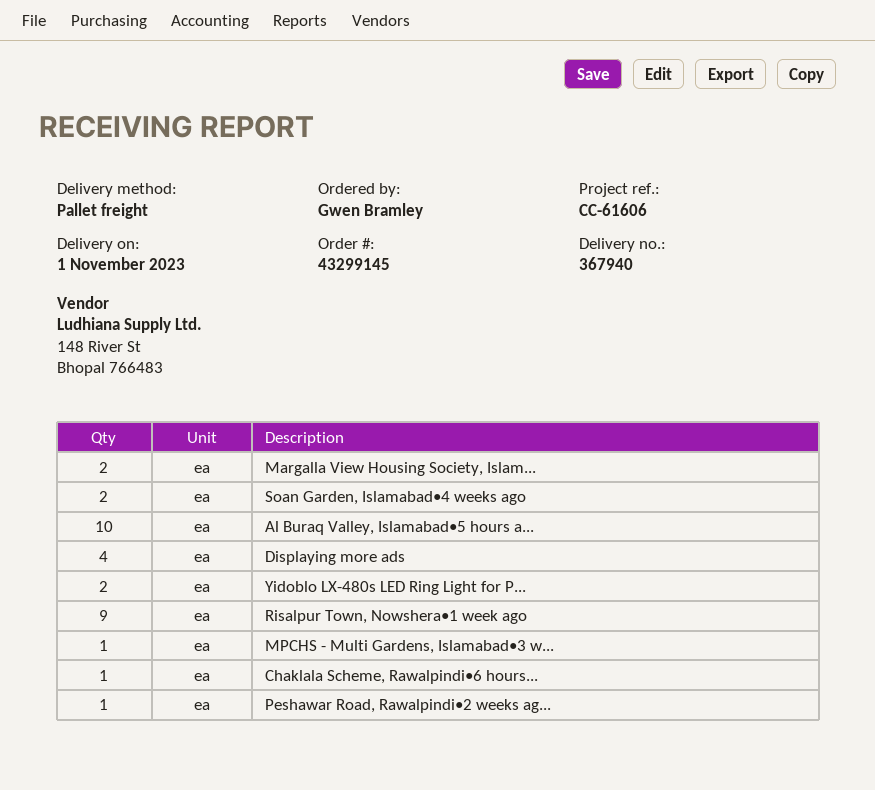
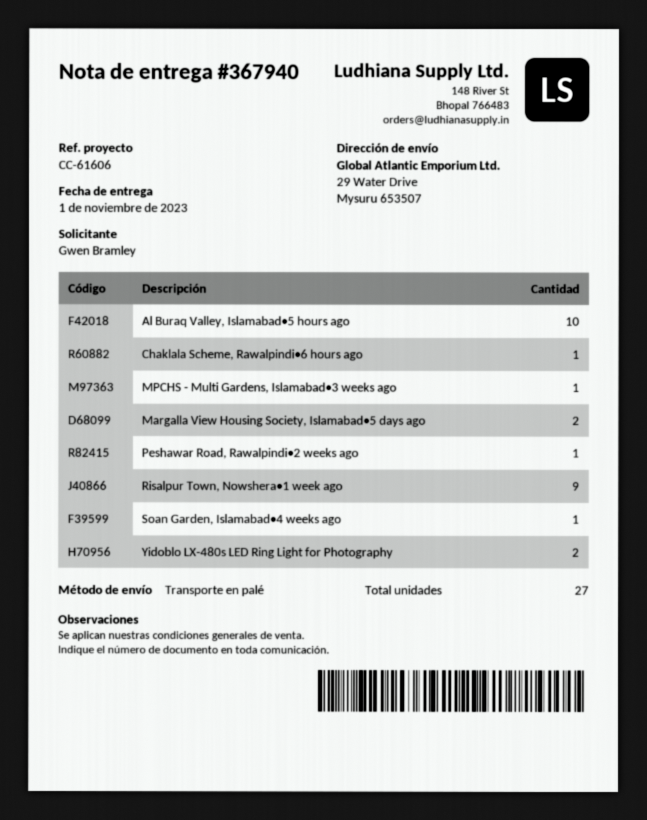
Soan Garden, Islamabad•4 weeks ago: 2 -> 1
Displaying more ads: 4 -> none

